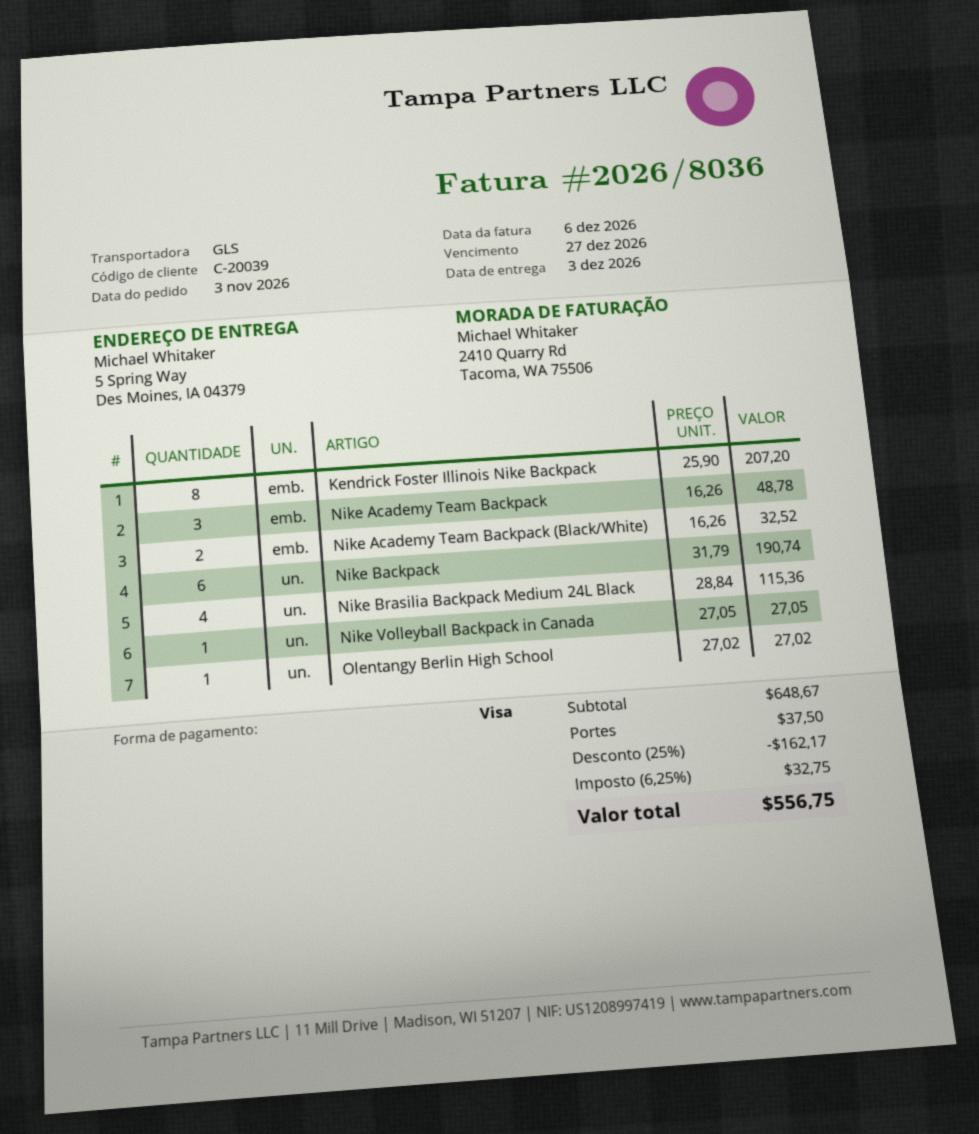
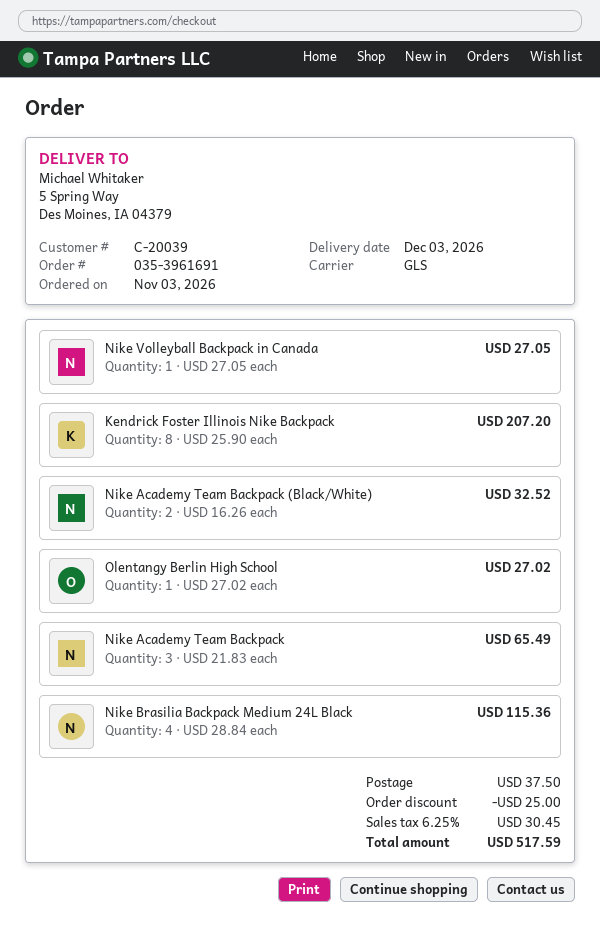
Nike Academy Team Backpack: 3 x 16.26 = 48.78 -> 3 x 21.83 = 65.49
Nike Backpack: 6 x 31.79 = 190.74 -> none
discount: 162.17 -> 25.00
tax: 6.25% = 32.75 -> 6.25% = 30.45
total: 556.75 -> 517.59

